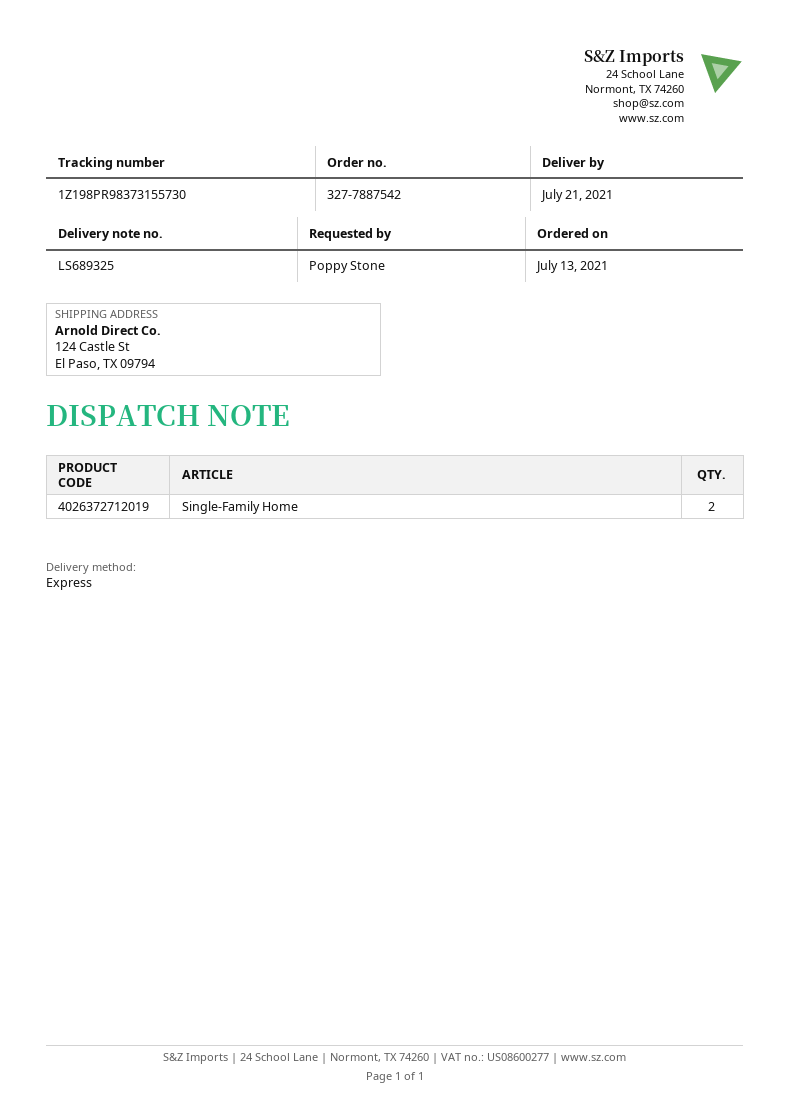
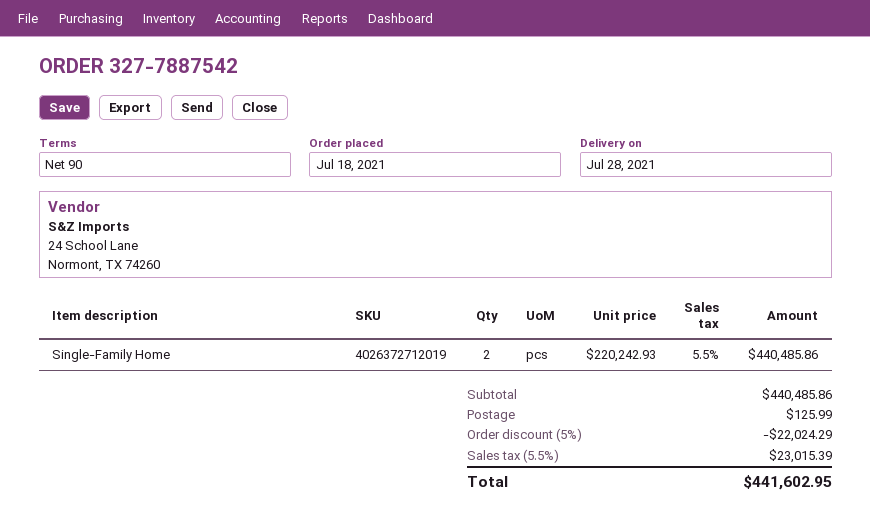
order date: 2021-07-13 -> 2021-07-18
delivery date: 2021-07-21 -> 2021-07-28

